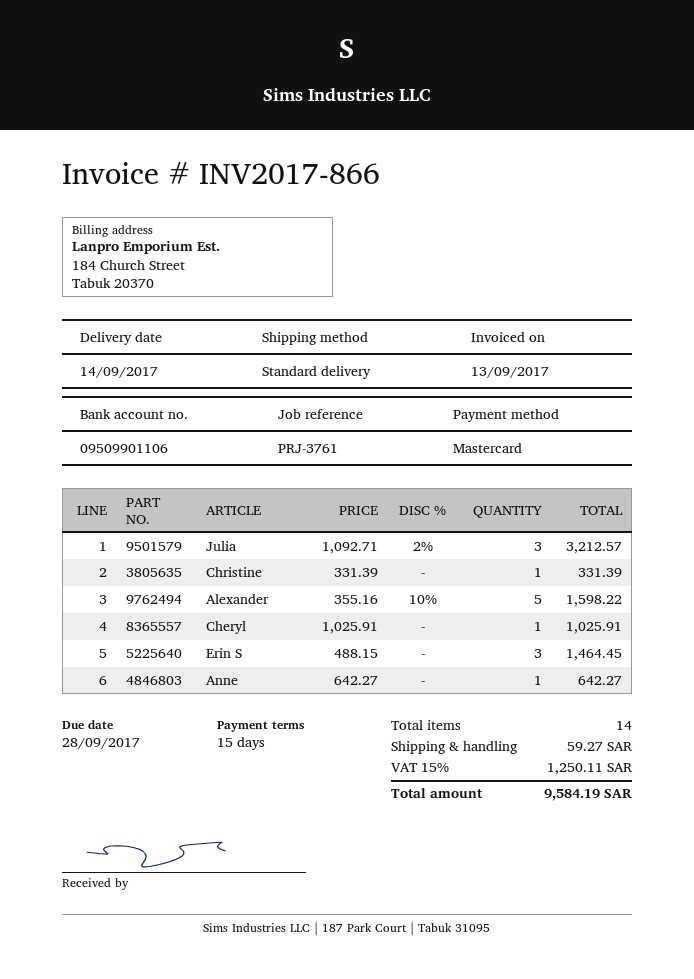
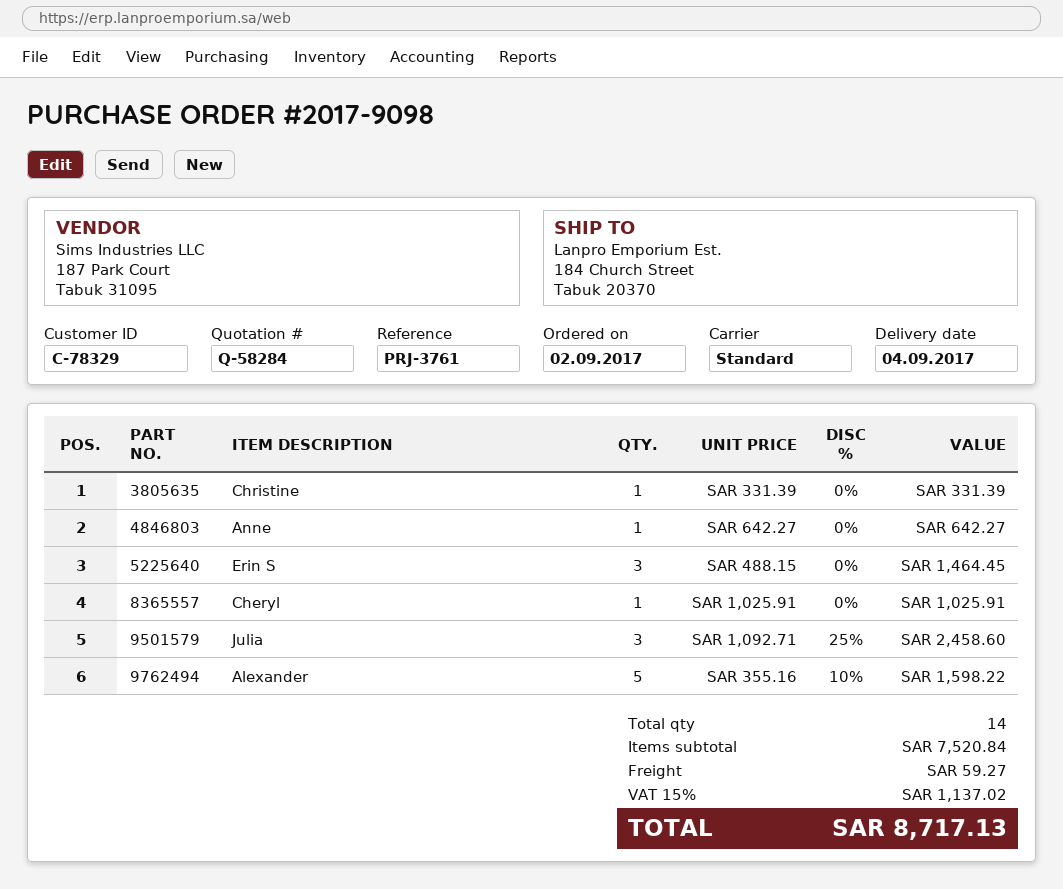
delivery date: 2017-09-14 -> 2017-09-04
Julia: 3 x 1092.71 - 2% = 3212.57 -> 3 x 1092.71 - 25% = 2458.60
tax: 15% = 1250.11 -> 15% = 1137.02
total: 9584.19 -> 8717.13

